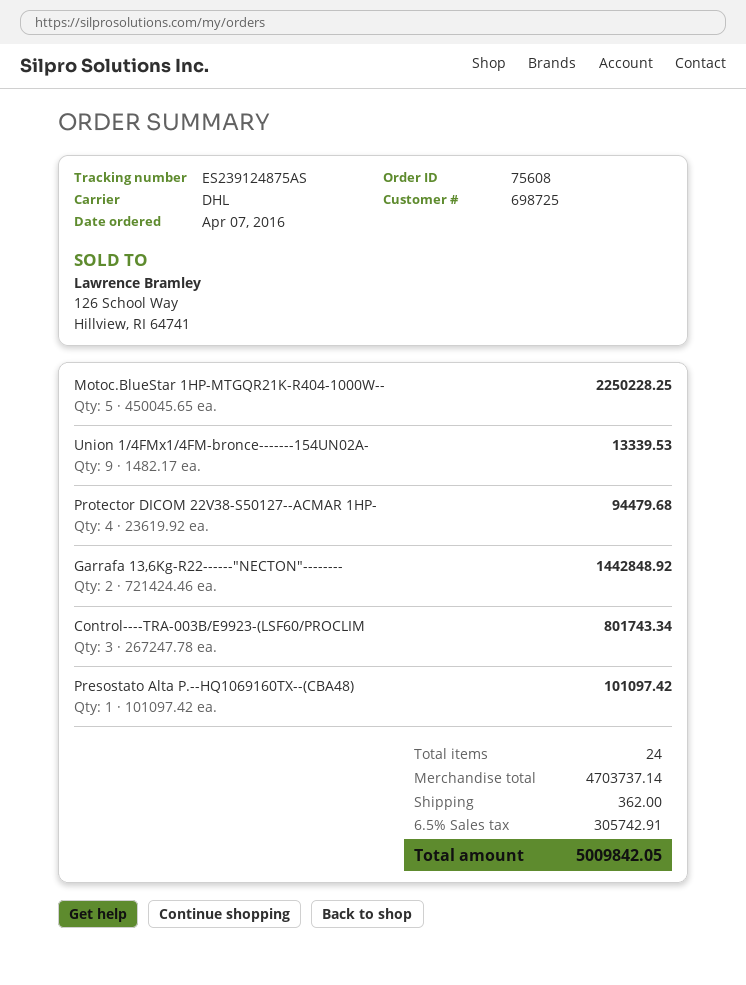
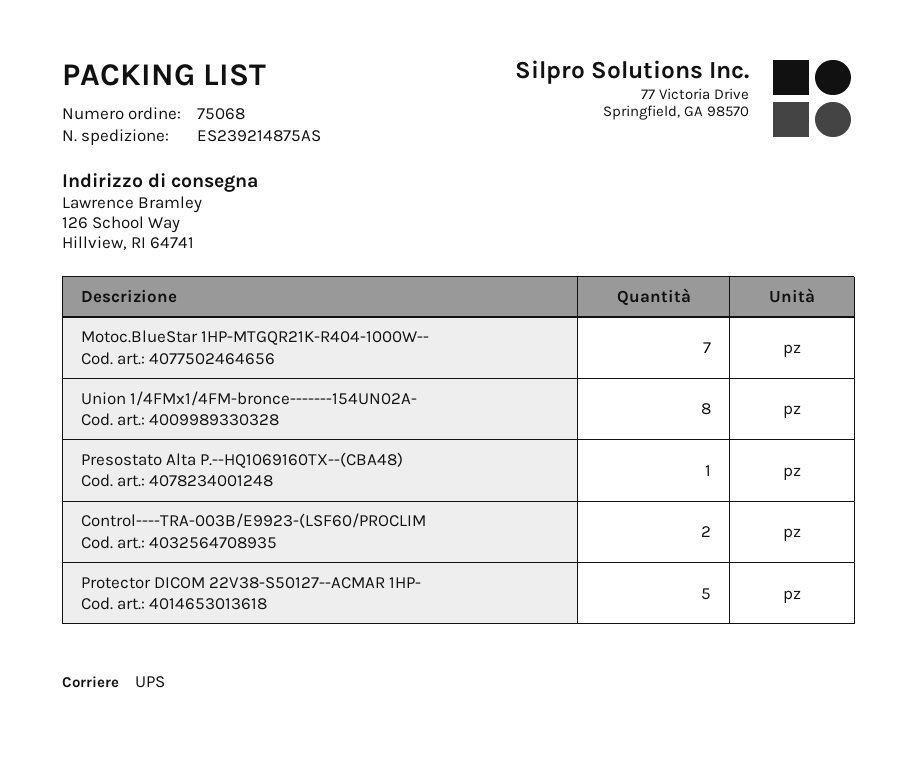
order number: 75608 -> 75068
shipping method: DHL -> UPS
tracking number: ES239124875AS -> ES239214875AS
Motoc.BlueStar 1HP-MTGQR21K-R404-1000W--: 5 -> 7
Union 1/4FMx1/4FM-bronce-------154UN02A-: 9 -> 8
Protector DICOM 22V38-S50127--ACMAR 1HP-: 4 -> 5
Garrafa 13,6Kg-R22------"NECTON"--------: 2 -> none
Control----TRA-003B/E9923-(LSF60/PROCLIM: 3 -> 2

